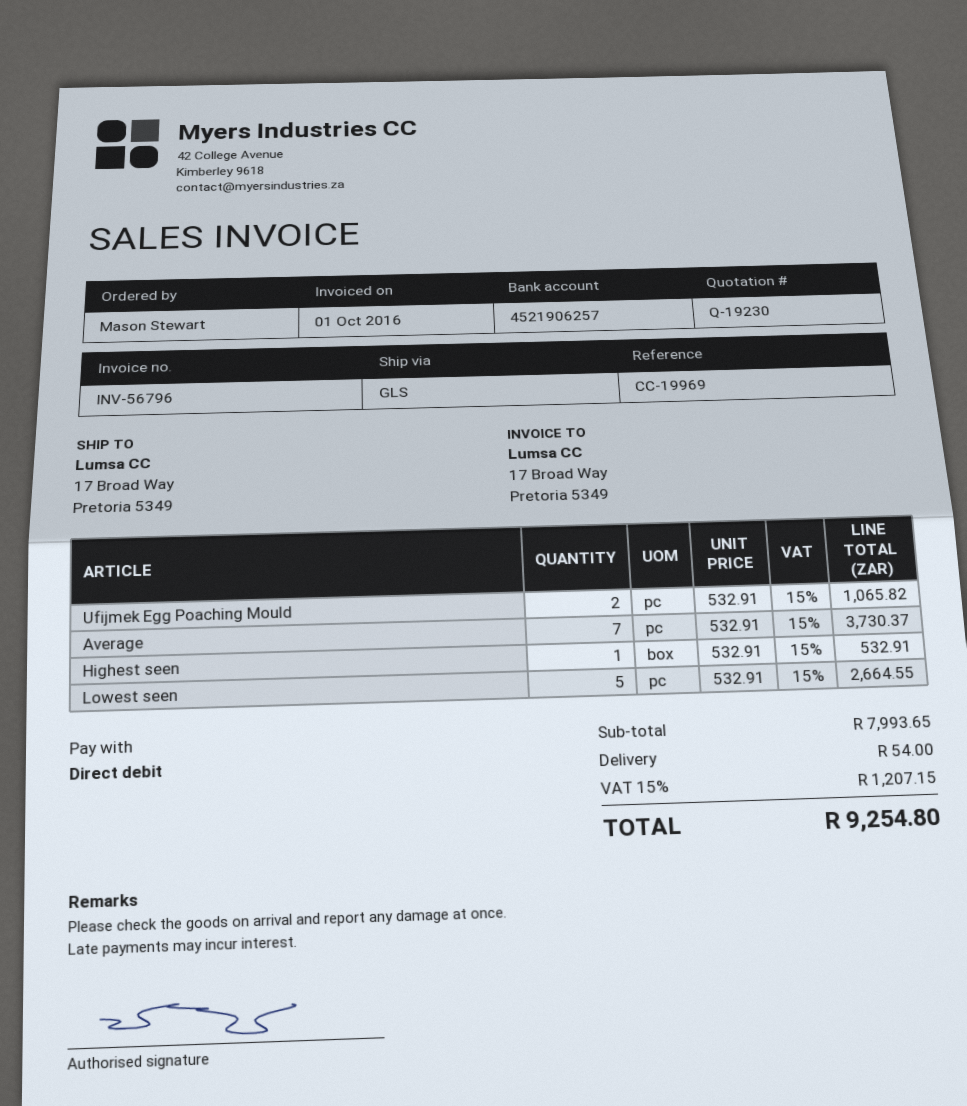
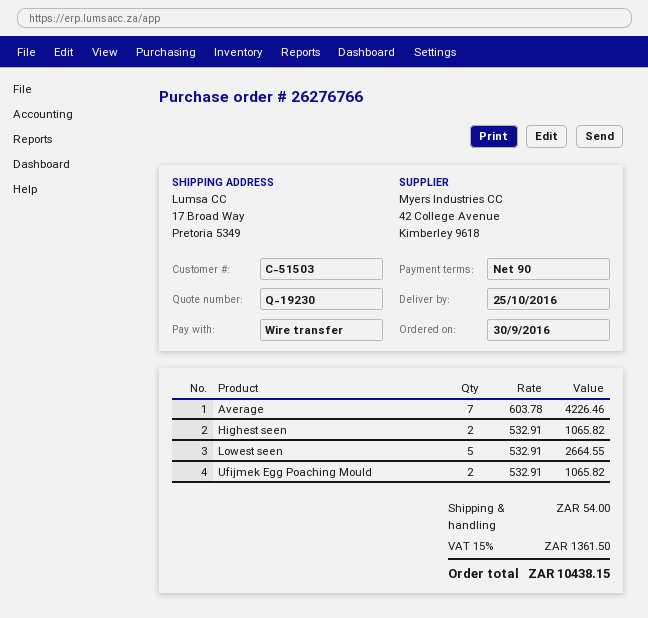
payment method: direct debit -> bank transfer
Average: 7 x 532.91 = 3730.37 -> 7 x 603.78 = 4226.46
Highest seen: 1 x 532.91 = 532.91 -> 2 x 532.91 = 1065.82
tax: 15% = 1207.15 -> 15% = 1361.50
total: 9254.80 -> 10438.15

